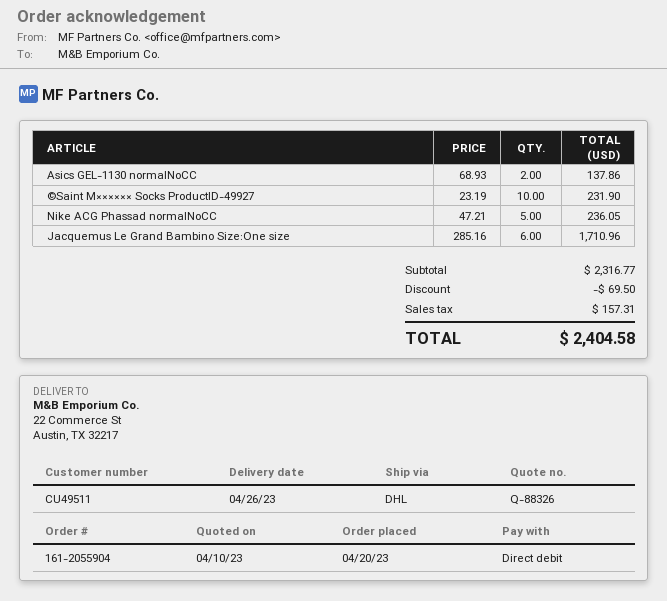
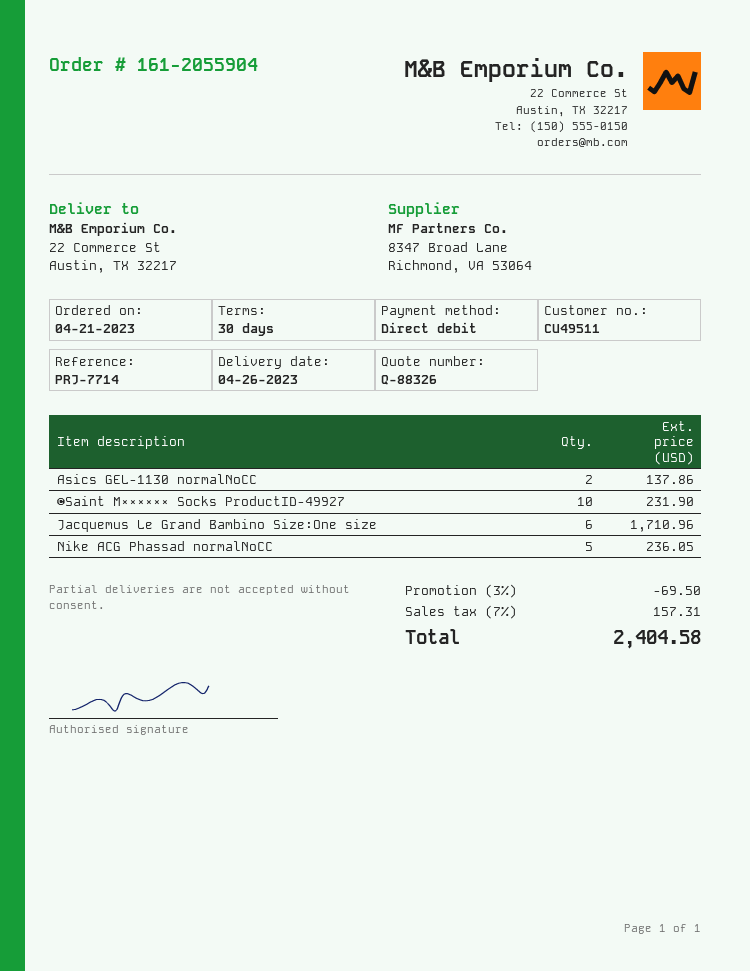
order date: 2023-04-20 -> 2023-04-21

